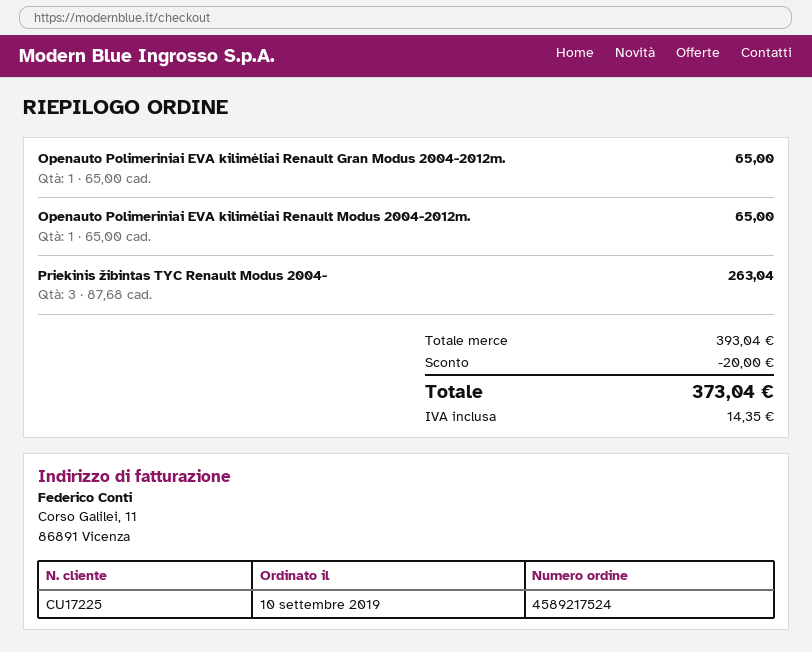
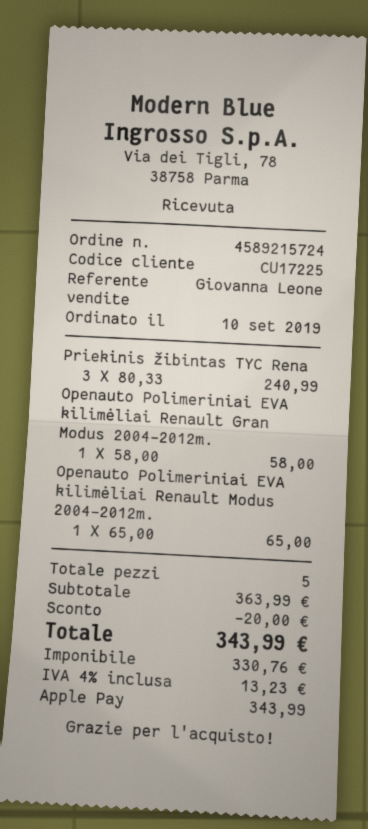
order number: 4589217524 -> 4589215724
Openauto Polimeriniai EVA kilimėliai Renault Gran Modus 2004-2012m.: 1 x 65.00 = 65.00 -> 1 x 58.00 = 58.00
Priekinis žibintas TYC Renault Modus 2004-: 3 x 87.68 = 263.04 -> 3 x 80.33 = 240.99
subtotal: 393.04 -> 363.99
tax: 14.35 -> 13.23
total: 373.04 -> 343.99

